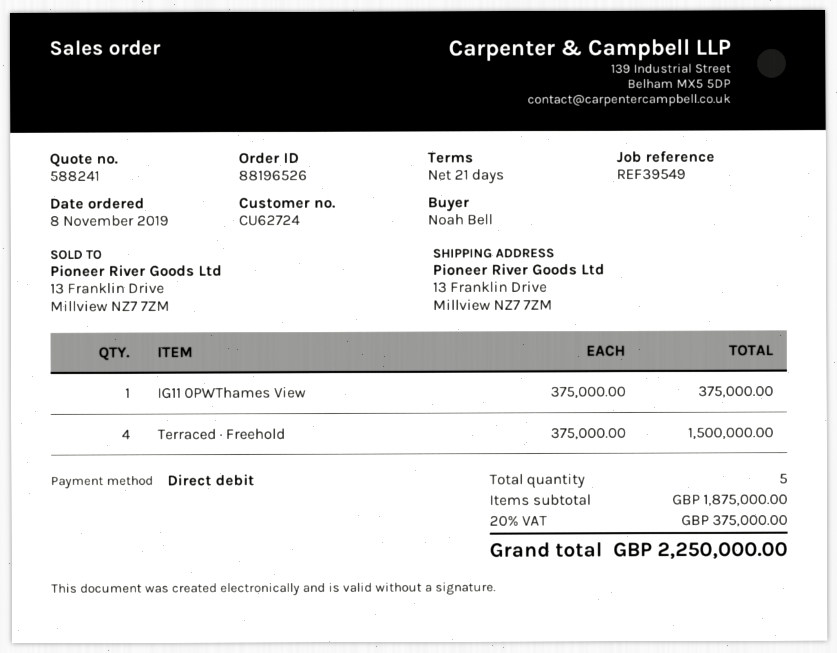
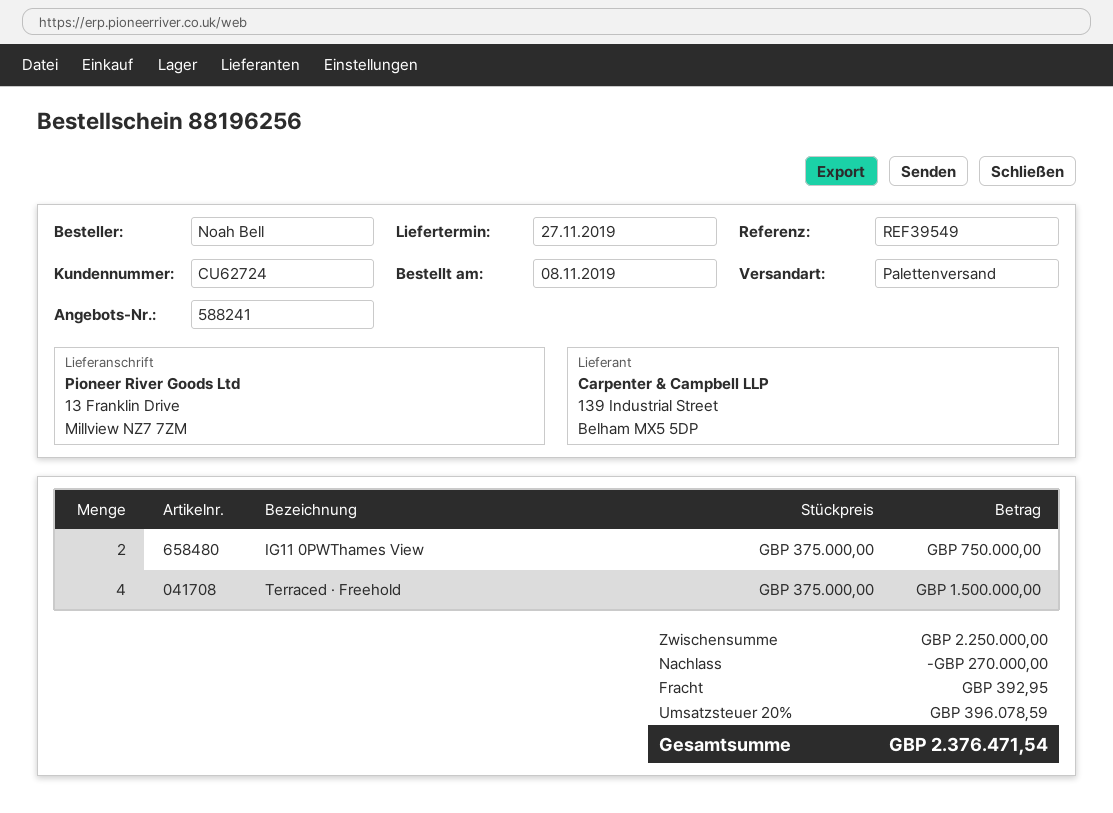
order number: 88196526 -> 88196256
IG11 0PWThames View: 1 x 375000.00 = 375000.00 -> 2 x 375000.00 = 750000.00
subtotal: 1875000.00 -> 2250000.00
discount: none -> 270000.00
shipping: none -> 392.95
tax: 20% = 375000.00 -> 20% = 396078.59
total: 2250000.00 -> 2376471.54

